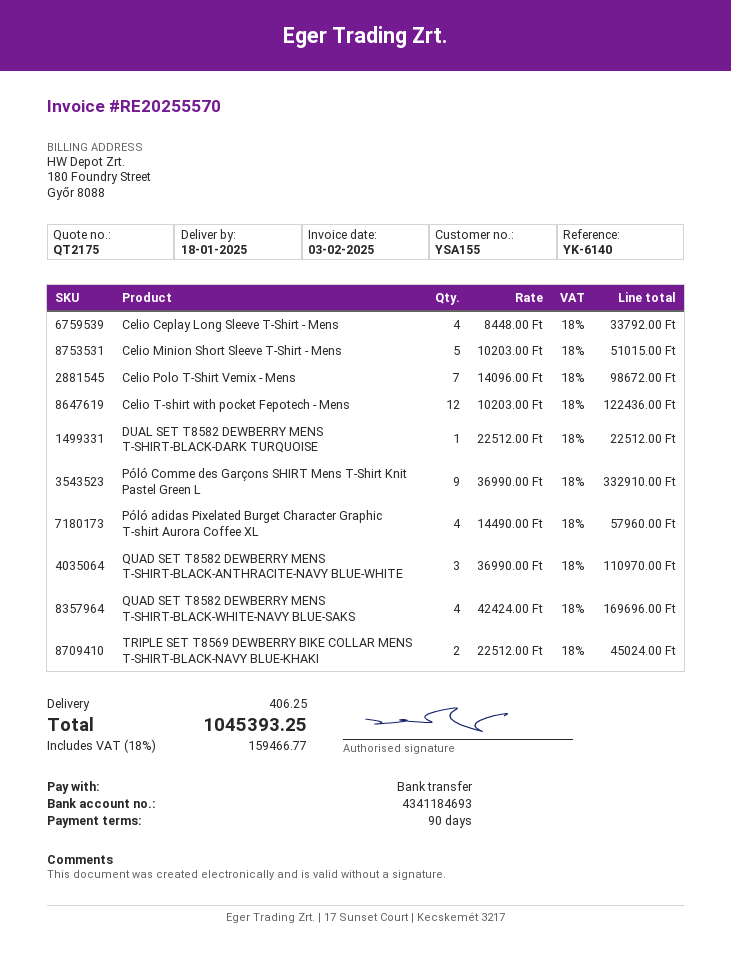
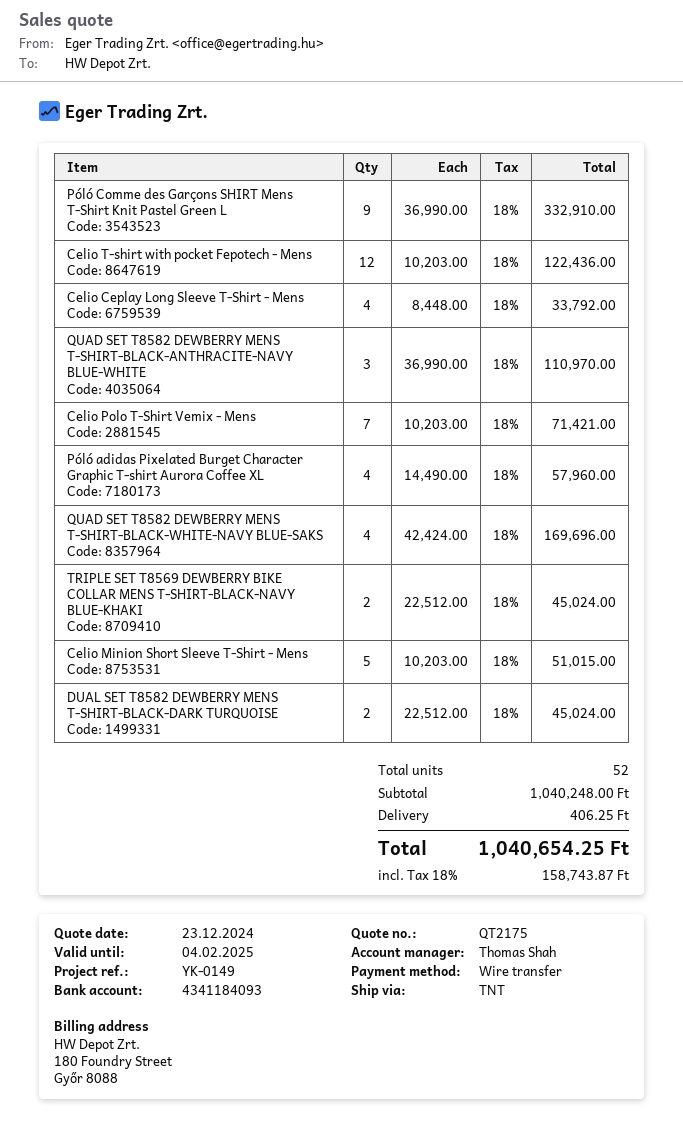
reference: YK-6140 -> YK-0149
bank account: 4341184693 -> 4341184093
Celio Polo T-Shirt Vemix - Mens: 7 x 14096.00 = 98672.00 -> 7 x 10203.00 = 71421.00
DUAL SET T8582 DEWBERRY MENS T-SHIRT-BLACK-DARK TURQUOISE: 1 x 22512.00 = 22512.00 -> 2 x 22512.00 = 45024.00
tax: 18% = 159466.77 -> 18% = 158743.87
total: 1045393.25 -> 1040654.25

